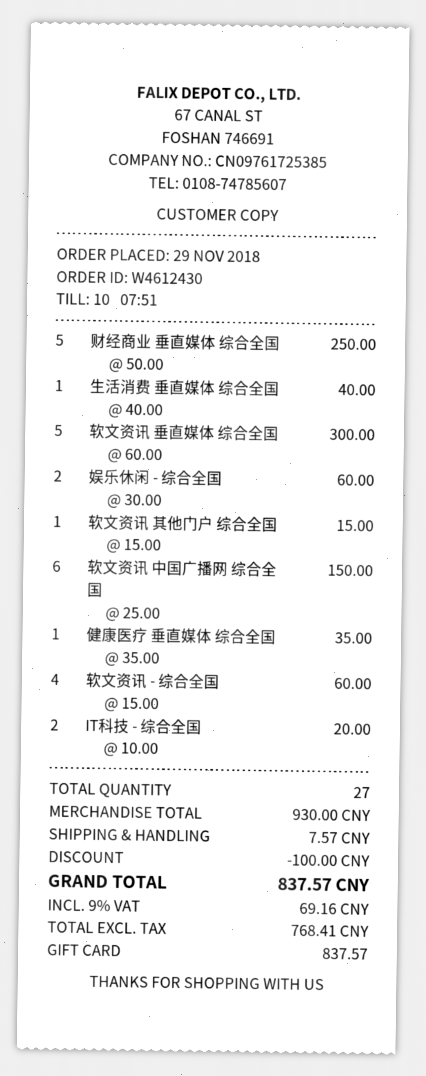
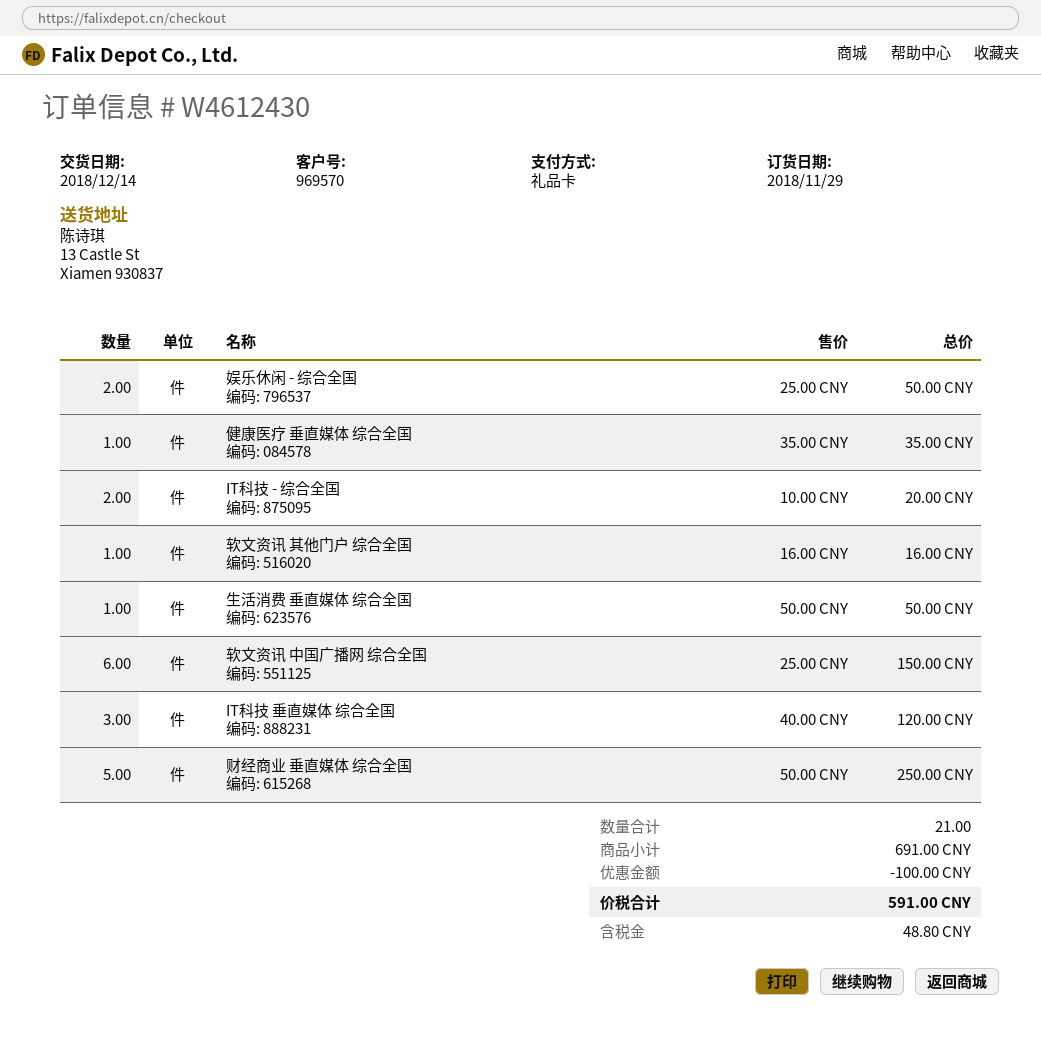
生活消费 垂直媒体 综合全国: 1 x 40.00 = 40.00 -> 1 x 50.00 = 50.00
软文资讯 垂直媒体 综合全国: 5 x 60.00 = 300.00 -> none
娱乐休闲 - 综合全国: 2 x 30.00 = 60.00 -> 2 x 25.00 = 50.00
软文资讯 其他门户 综合全国: 1 x 15.00 = 15.00 -> 1 x 16.00 = 16.00
软文资讯 - 综合全国: 4 x 15.00 = 60.00 -> none
IT科技 垂直媒体 综合全国: none -> 3 x 40.00 = 120.00
total quantity: 27 -> 21
subtotal: 930.00 -> 691.00
shipping: 7.57 -> none
tax: 69.16 -> 48.80
total: 837.57 -> 591.00

